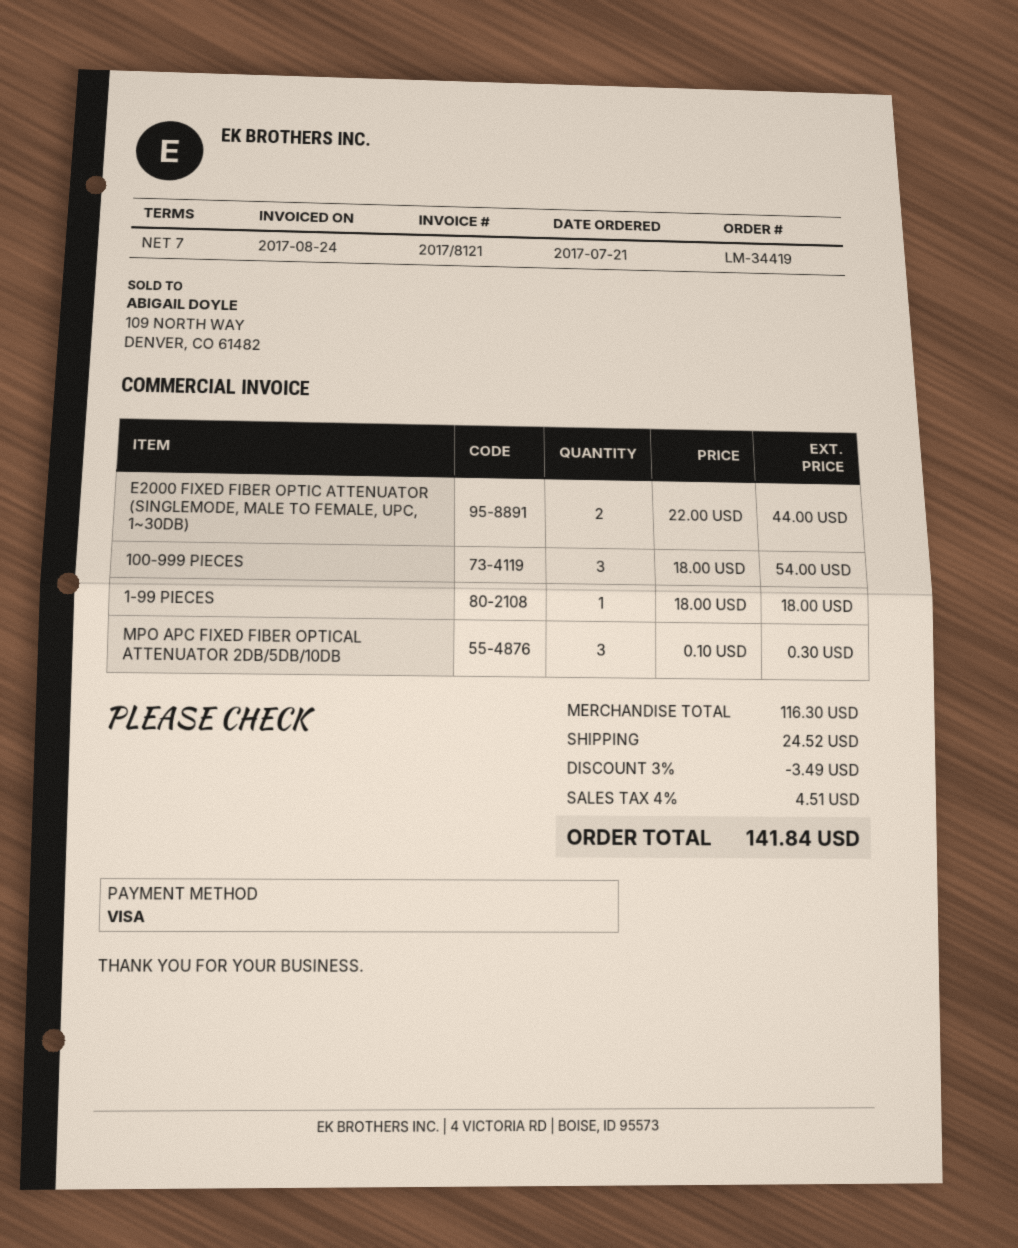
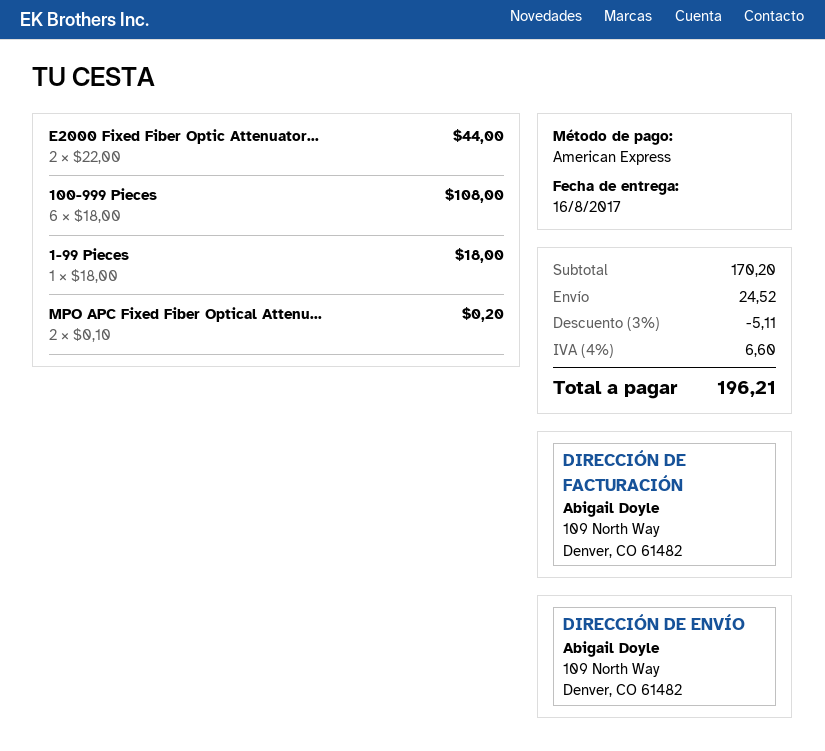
payment method: Visa -> American Express
100-999 PIECES: 3 x 18.00 = 54.00 -> 6 x 18.00 = 108.00
MPO APC FIXED FIBER OPTICAL ATTENUATOR 2DB/5DB/10DB: 3 x 0.10 = 0.30 -> 2 x 0.10 = 0.20
subtotal: 116.30 -> 170.20
discount: 3% = 3.49 -> 3% = 5.11
tax: 4% = 4.51 -> 4% = 6.60
total: 141.84 -> 196.21

